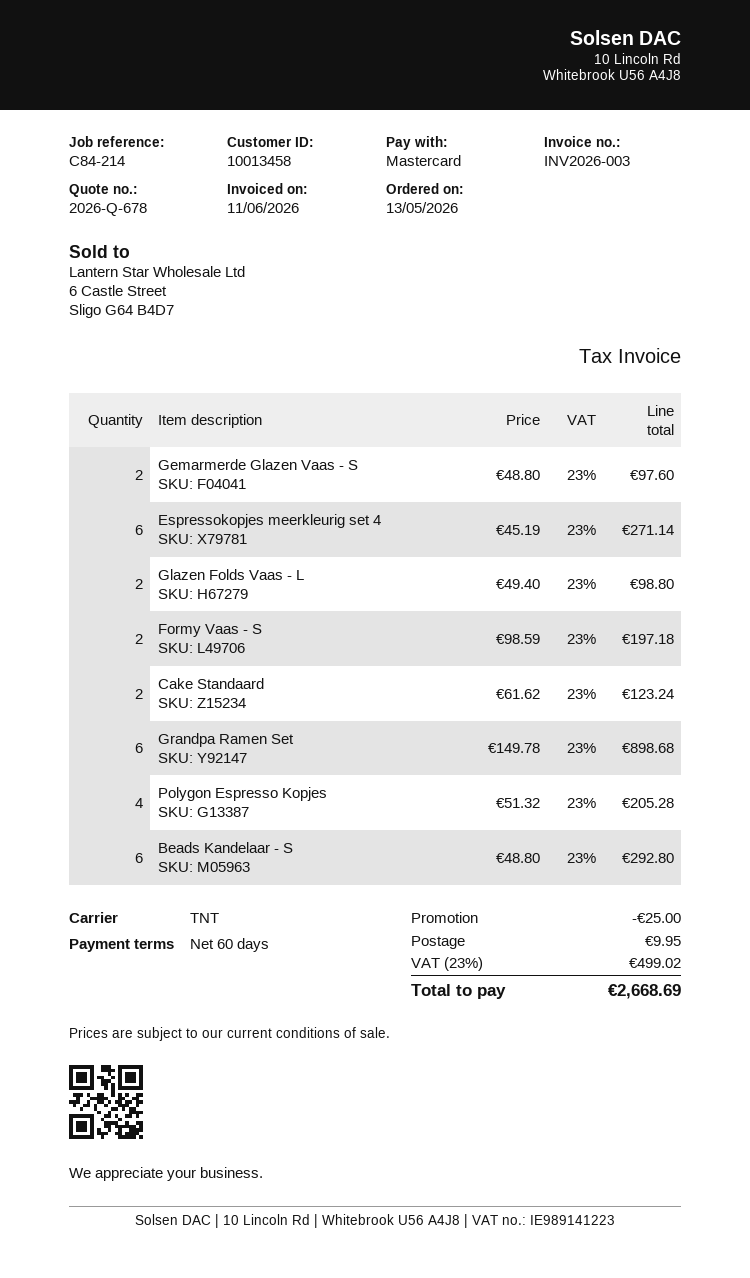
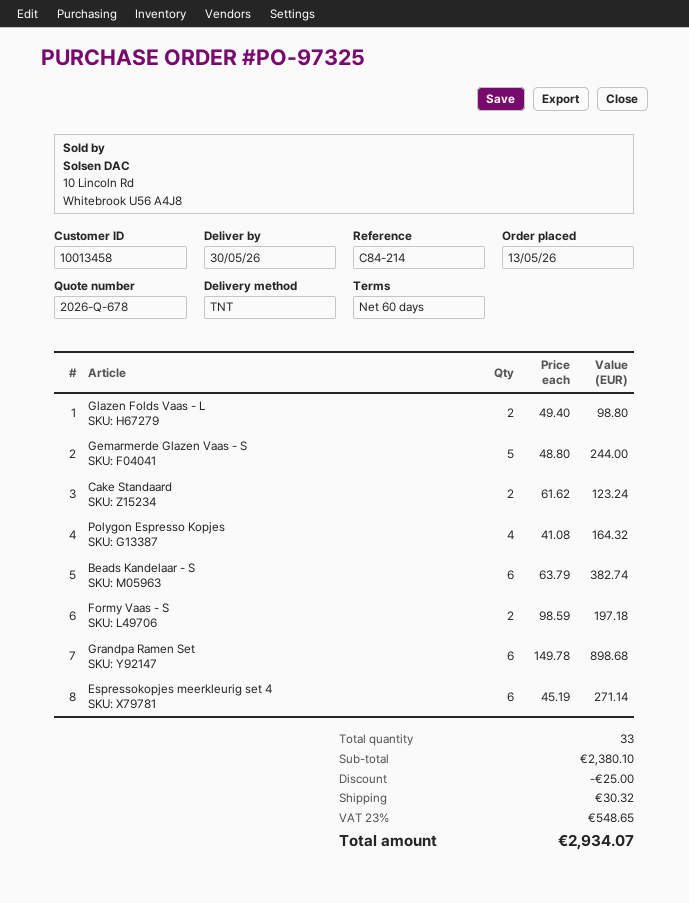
Gemarmerde Glazen Vaas - S: 2 x 48.80 = 97.60 -> 5 x 48.80 = 244.00
Polygon Espresso Kopjes: 4 x 51.32 = 205.28 -> 4 x 41.08 = 164.32
Beads Kandelaar - S: 6 x 48.80 = 292.80 -> 6 x 63.79 = 382.74
shipping: 9.95 -> 30.32
tax: 23% = 499.02 -> 23% = 548.65
total: 2668.69 -> 2934.07

